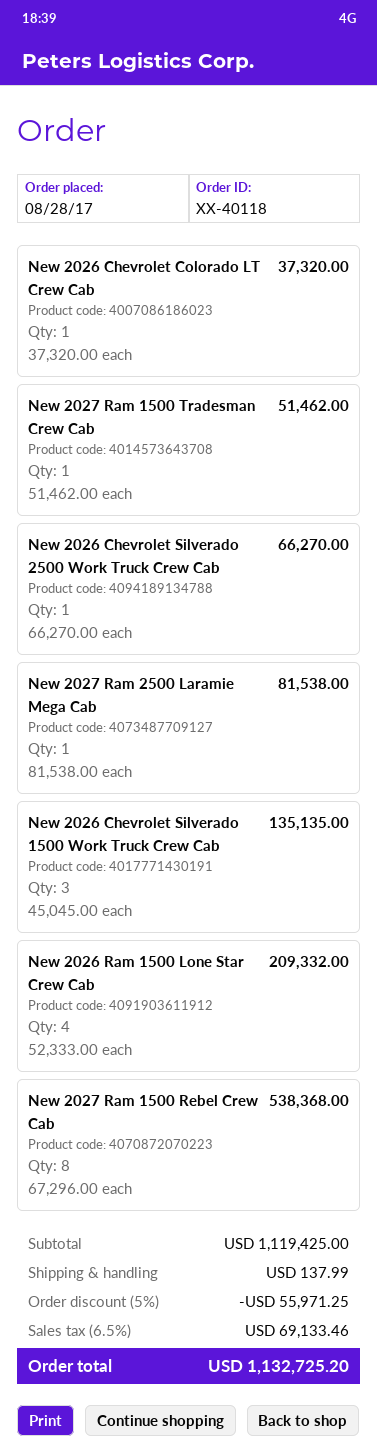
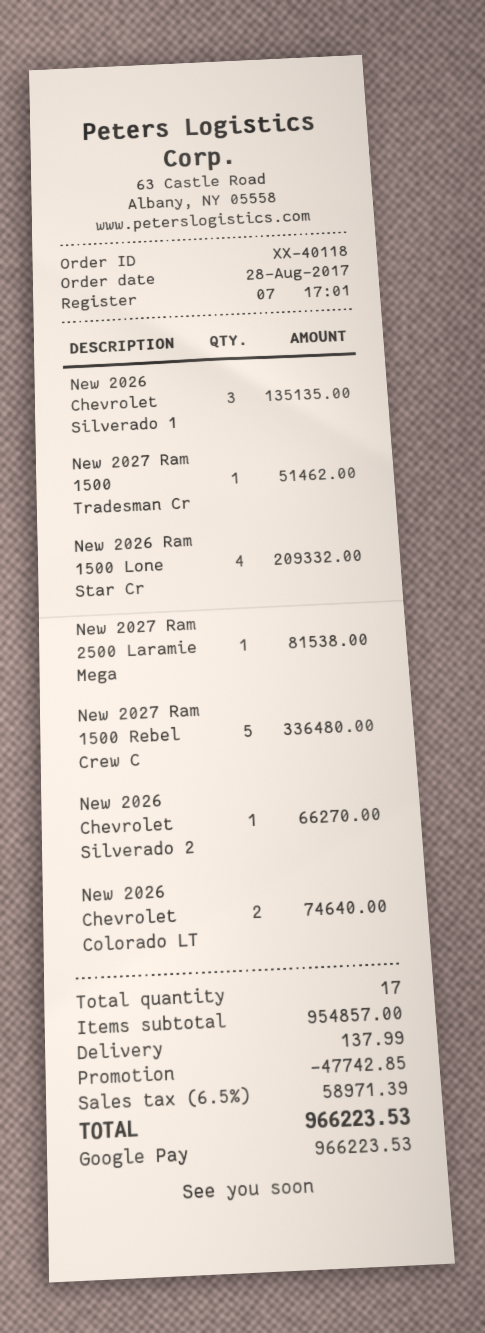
New 2026 Chevrolet Colorado LT Crew Cab: 1 for 37320.00 -> 2 for 74640.00
New 2027 Ram 1500 Rebel Crew Cab: 8 for 538368.00 -> 5 for 336480.00
subtotal: 1119425.00 -> 954857.00
discount: 55971.25 -> 47742.85
tax: 6.5% = 69133.46 -> 6.5% = 58971.39
total: 1132725.20 -> 966223.53

